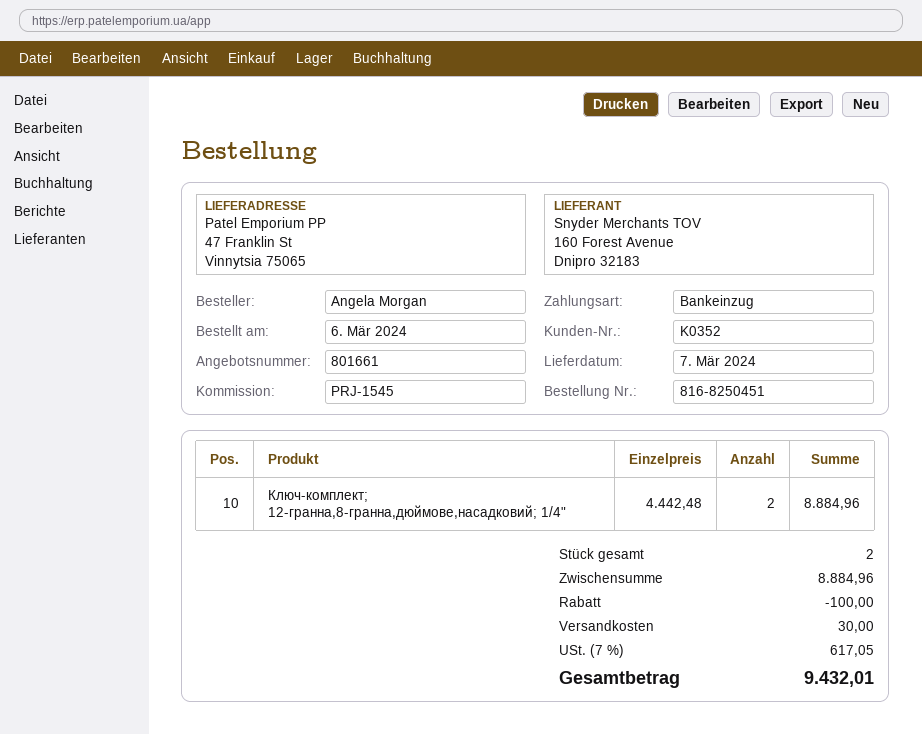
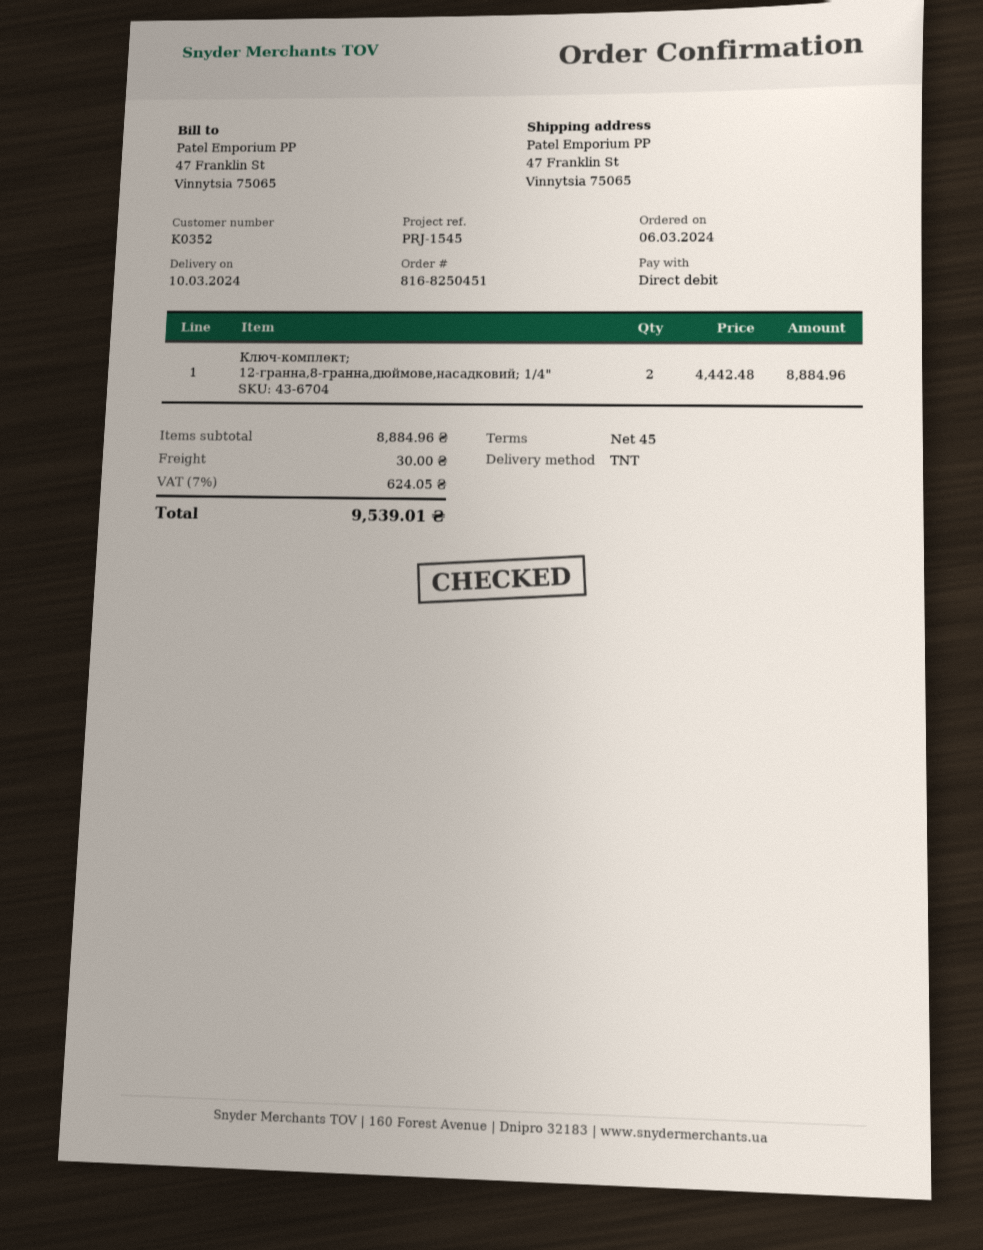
delivery date: 2024-03-07 -> 2024-03-10
discount: 100.00 -> none
tax: 7% = 617.05 -> 7% = 624.05
total: 9432.01 -> 9539.01

